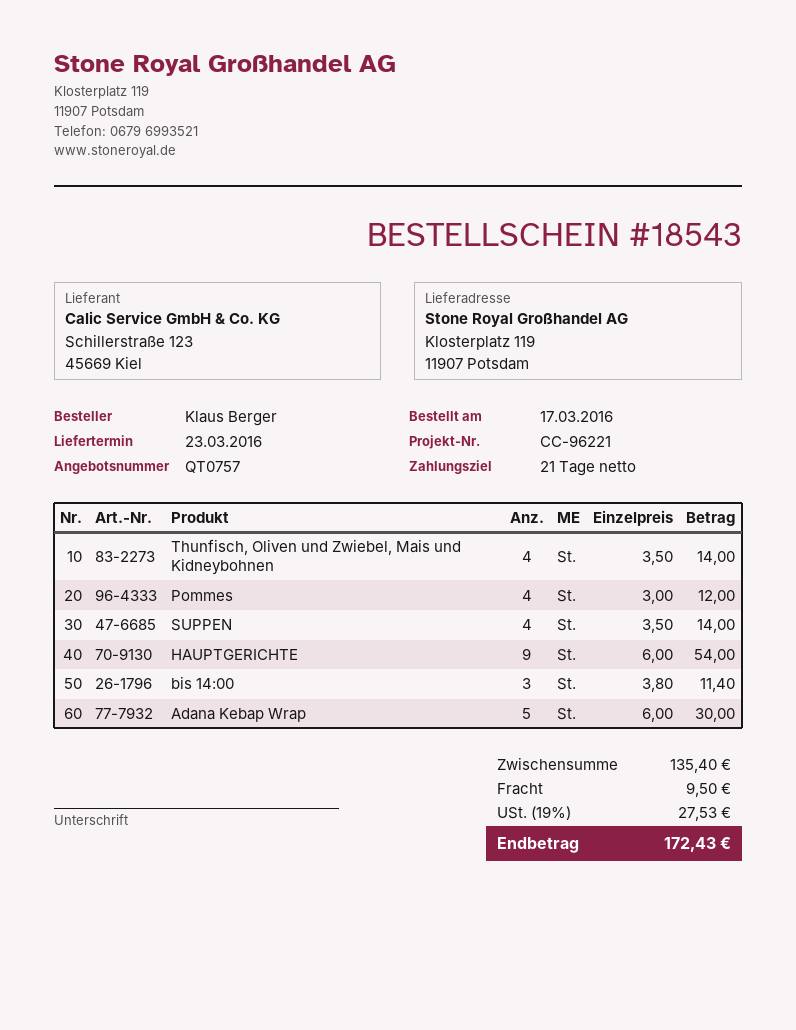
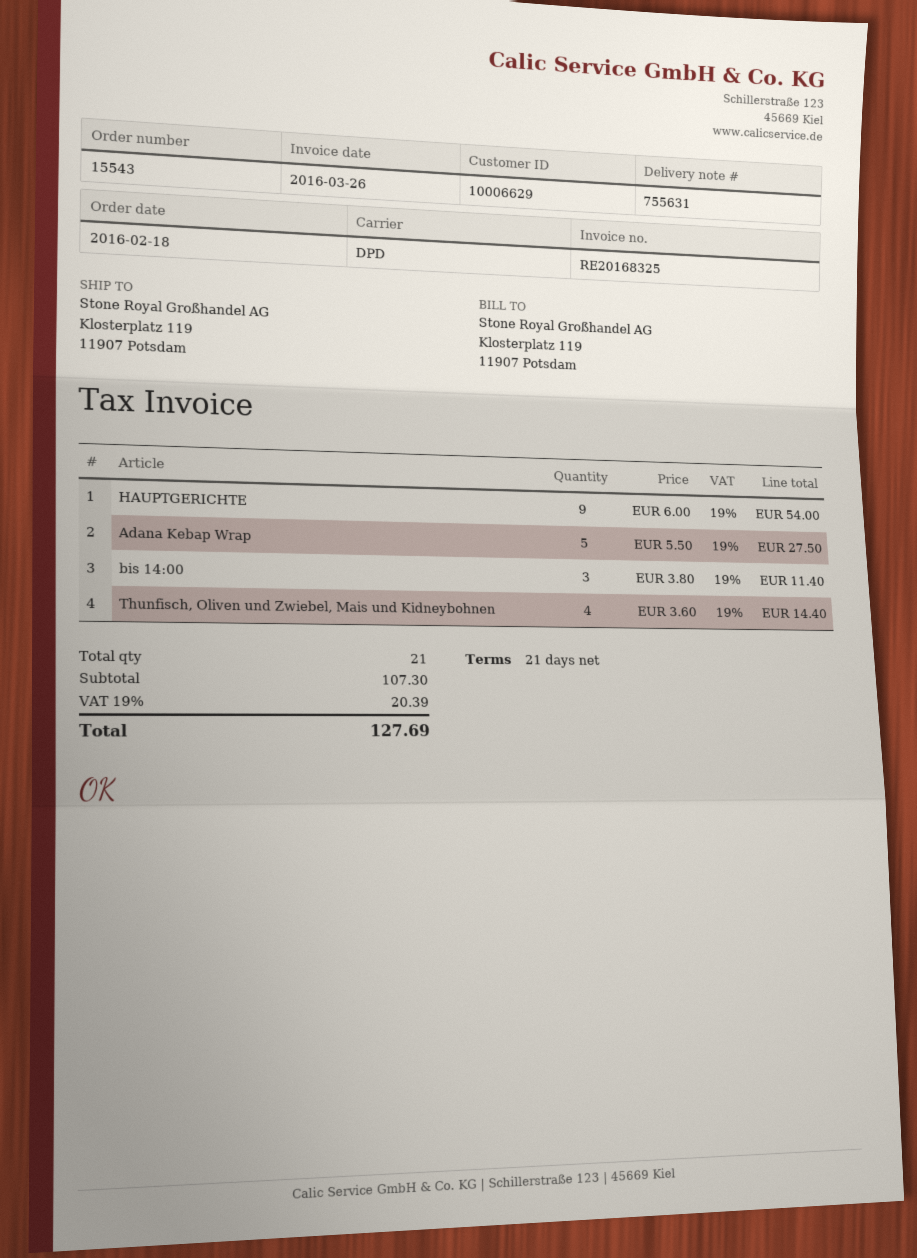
order number: 18543 -> 15543
order date: 2016-03-17 -> 2016-02-18
Thunfisch, Oliven und Zwiebel, Mais und Kidneybohnen: 4 x 3.50 = 14.00 -> 4 x 3.60 = 14.40
Pommes: 4 x 3.00 = 12.00 -> none
SUPPEN: 4 x 3.50 = 14.00 -> none
Adana Kebap Wrap: 5 x 6.00 = 30.00 -> 5 x 5.50 = 27.50
subtotal: 135.40 -> 107.30
shipping: 9.50 -> none
tax: 19% = 27.53 -> 19% = 20.39
total: 172.43 -> 127.69

